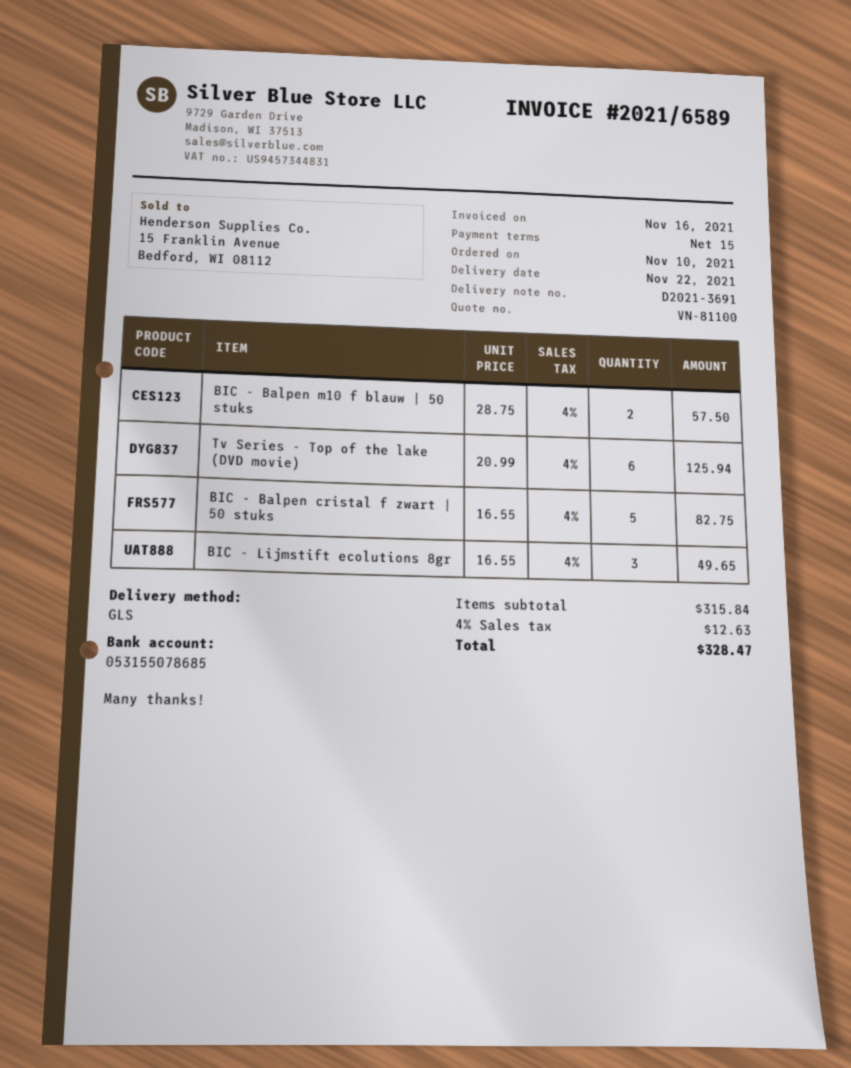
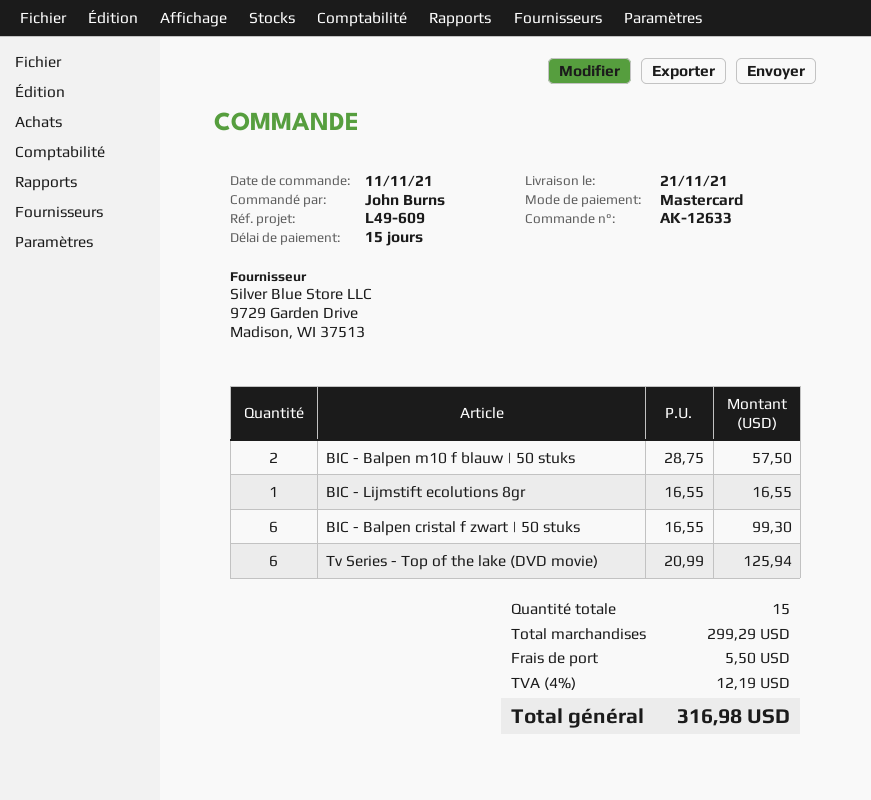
order date: 2021-11-10 -> 2021-11-11
delivery date: 2021-11-22 -> 2021-11-21
BIC - Balpen cristal f zwart | 50 stuks: 5 x 16.55 = 82.75 -> 6 x 16.55 = 99.30
BIC - Lijmstift ecolutions 8gr: 3 x 16.55 = 49.65 -> 1 x 16.55 = 16.55
subtotal: 315.84 -> 299.29
shipping: none -> 5.50
tax: 4% = 12.63 -> 4% = 12.19
total: 328.47 -> 316.98

